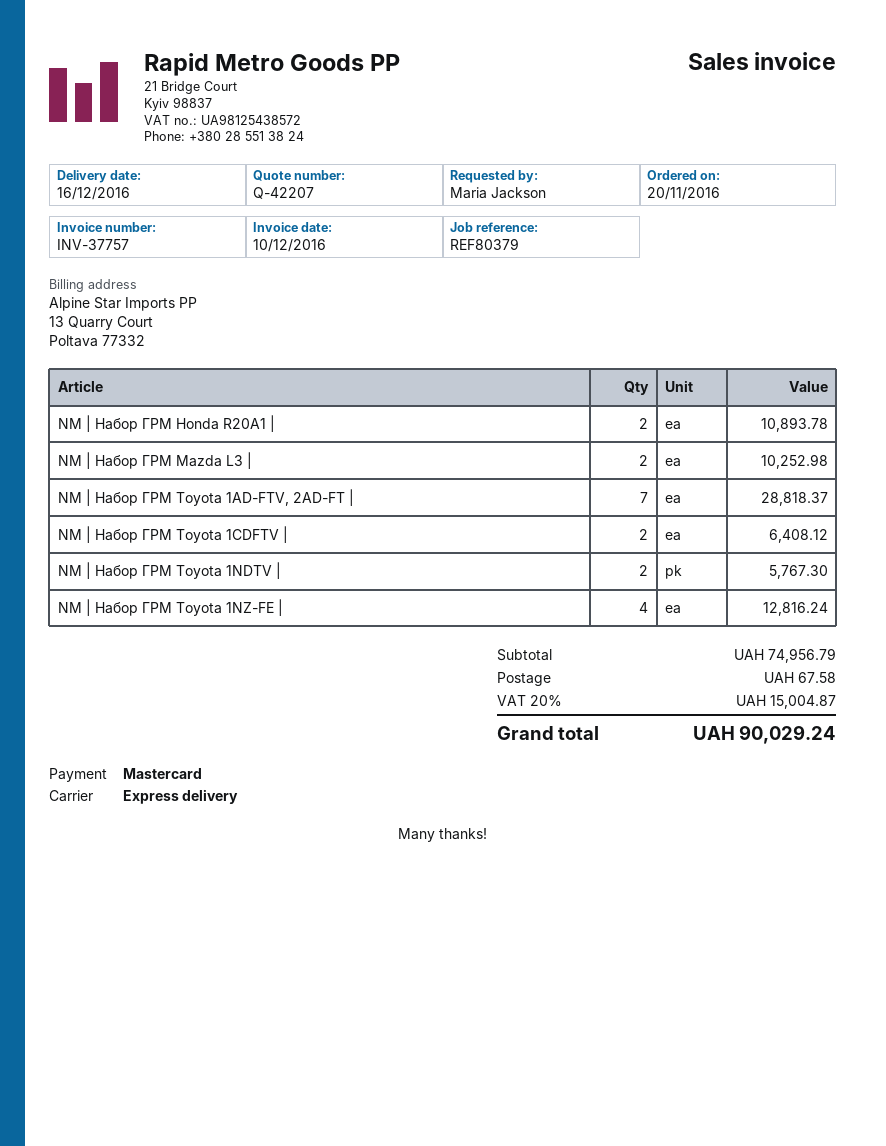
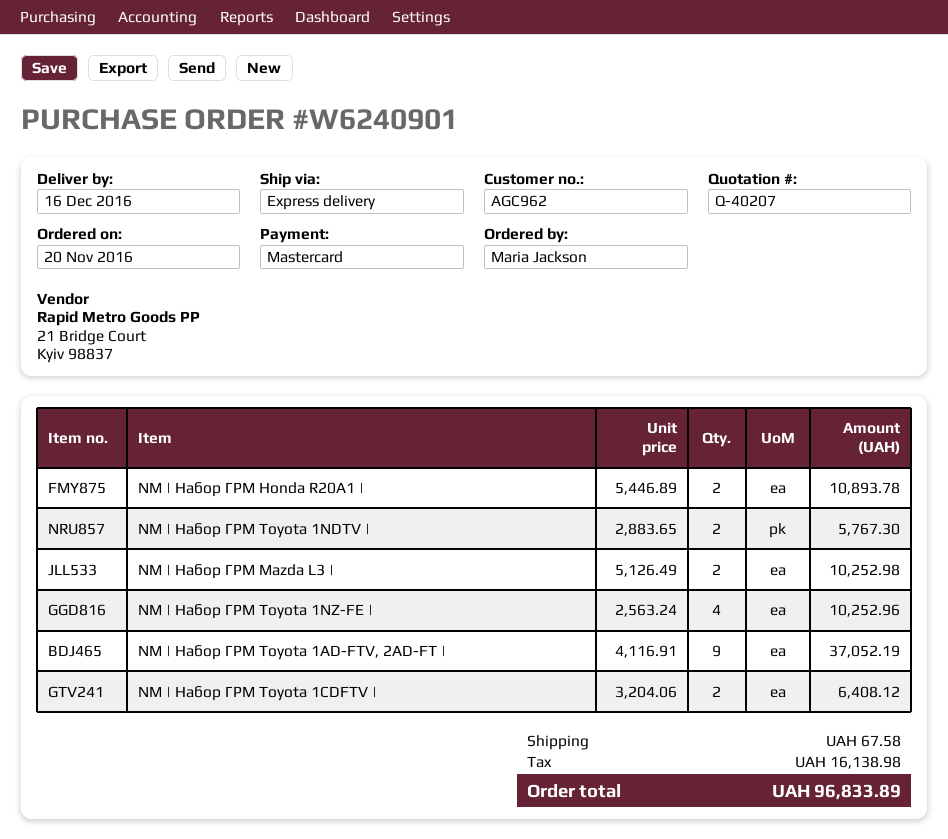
quote number: Q-42207 -> Q-40207
NM | Набор ГРМ Toyota 1AD-FTV, 2AD-FT |: 7 for 28818.37 -> 9 for 37052.19
NM | Набор ГРМ Toyota 1NZ-FE |: 4 for 12816.24 -> 4 for 10252.96
tax: 15004.87 -> 16138.98
total: 90029.24 -> 96833.89

